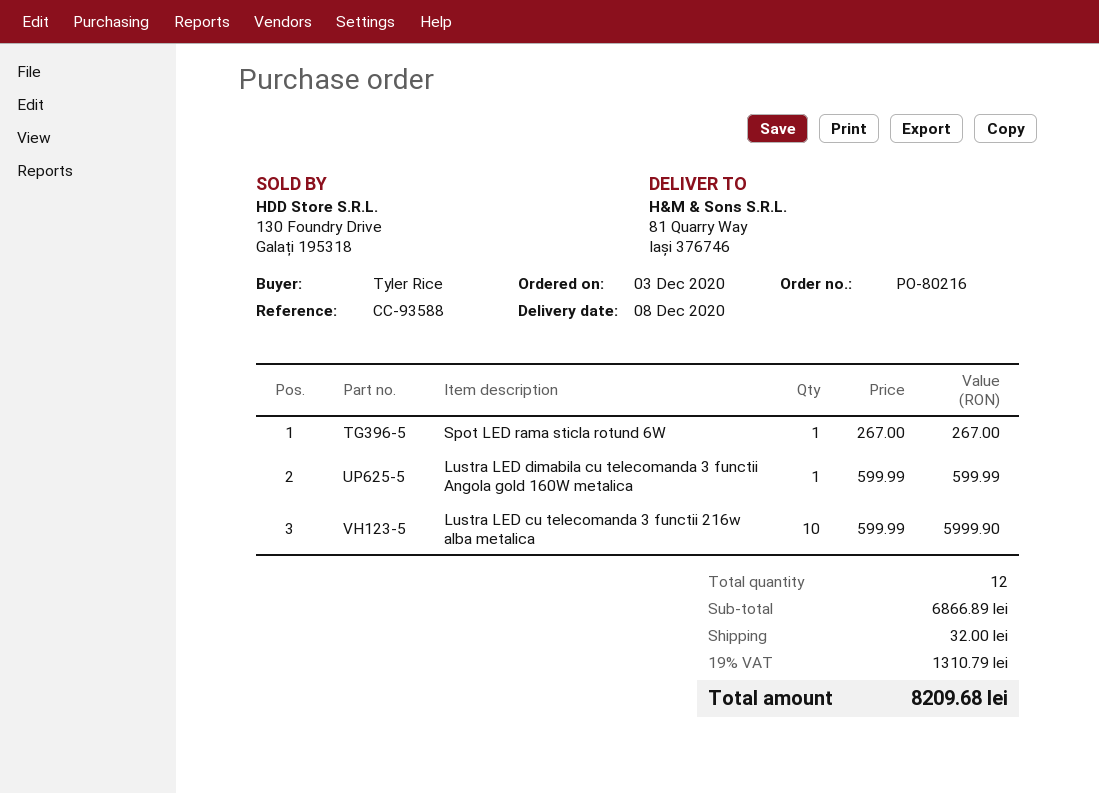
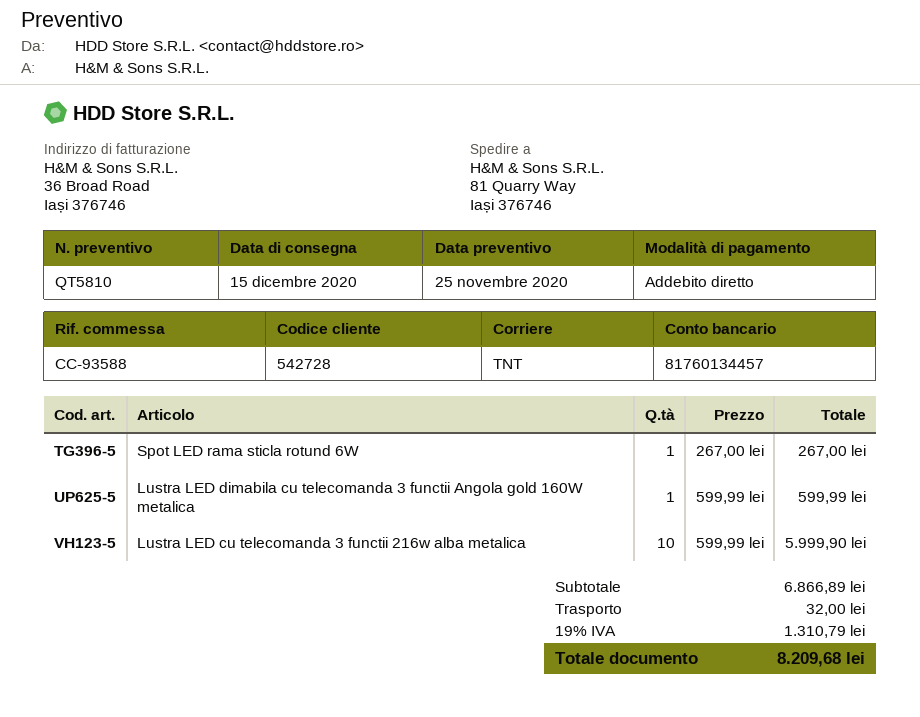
delivery date: 2020-12-08 -> 2020-12-15

